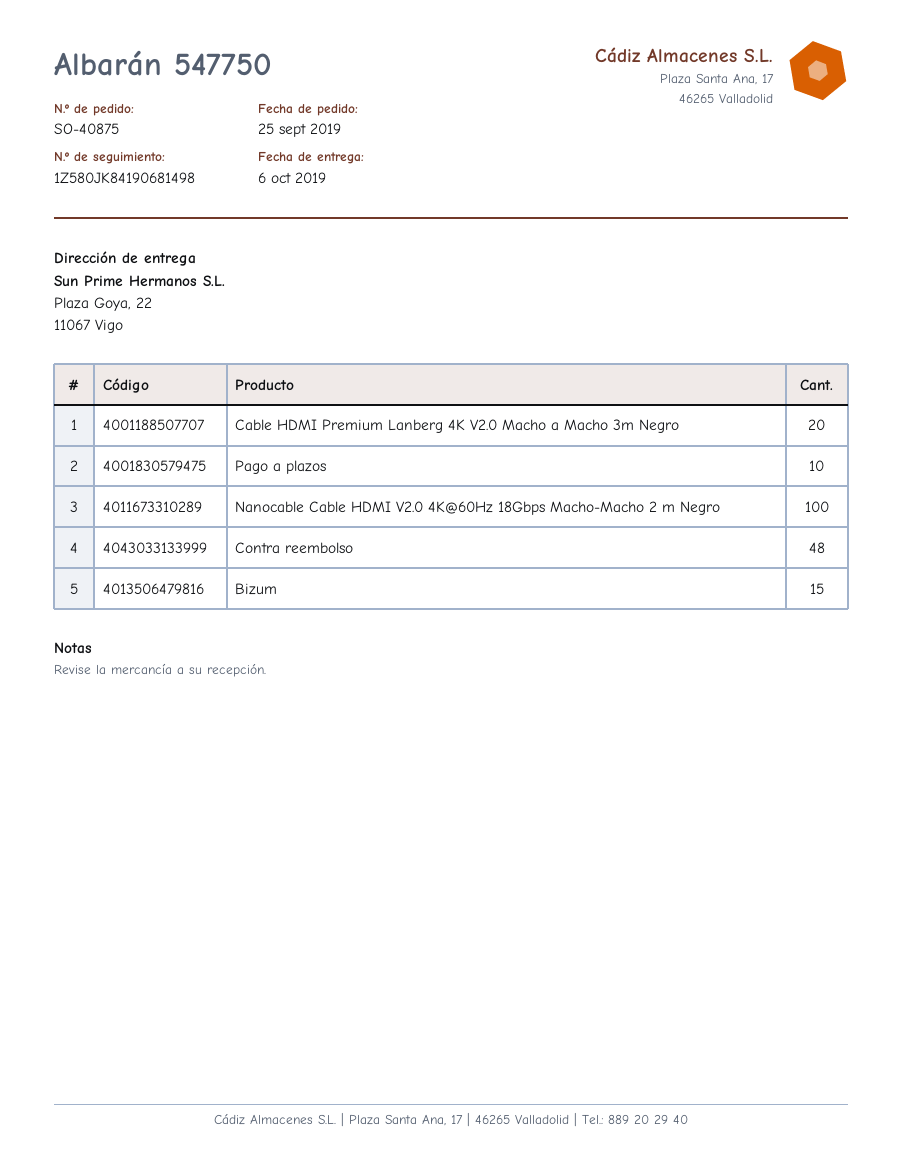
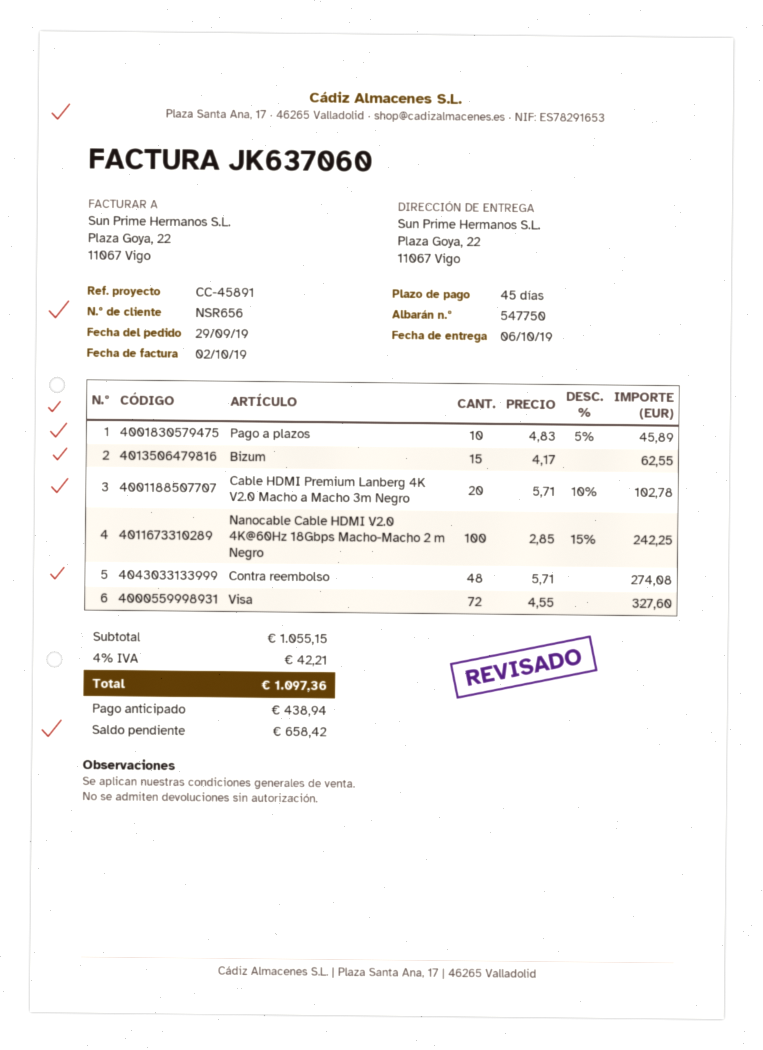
order date: 2019-09-25 -> 2019-09-29
Visa: none -> 72

